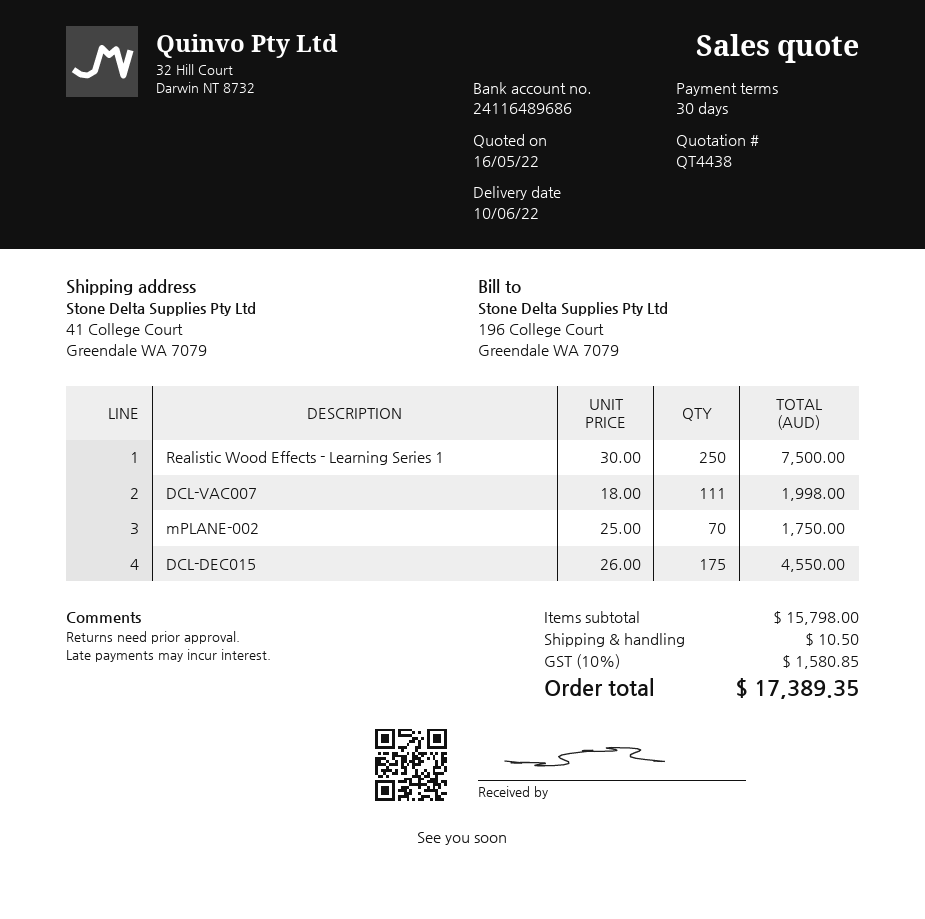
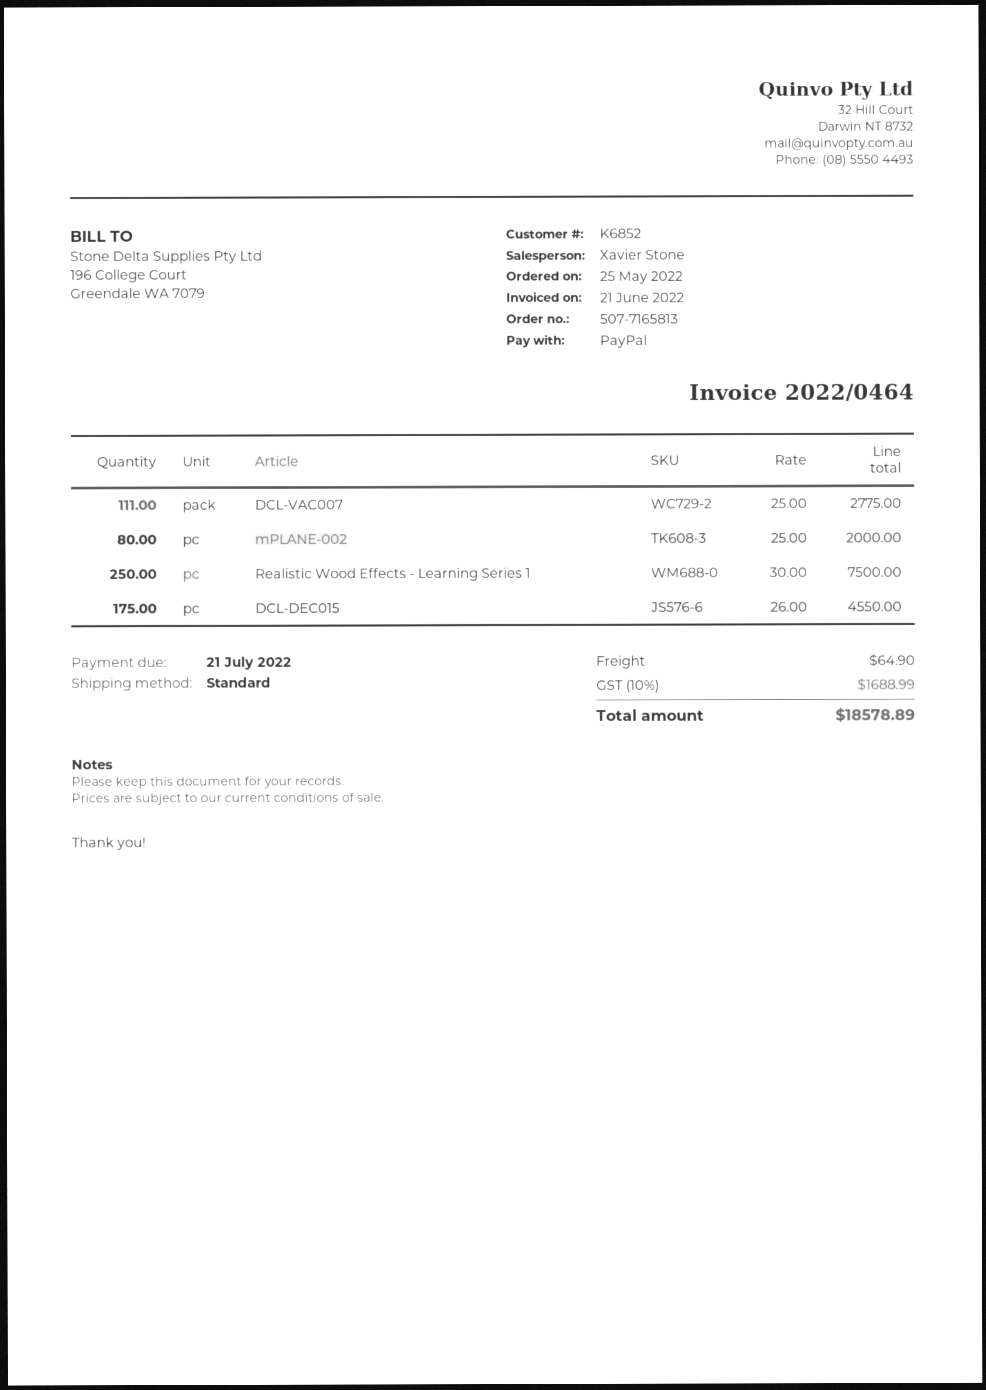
DCL-VAC007: 111 x 18.00 = 1998.00 -> 111 x 25.00 = 2775.00
mPLANE-002: 70 x 25.00 = 1750.00 -> 80 x 25.00 = 2000.00
shipping: 10.50 -> 64.90
tax: 10% = 1580.85 -> 10% = 1688.99
total: 17389.35 -> 18578.89

